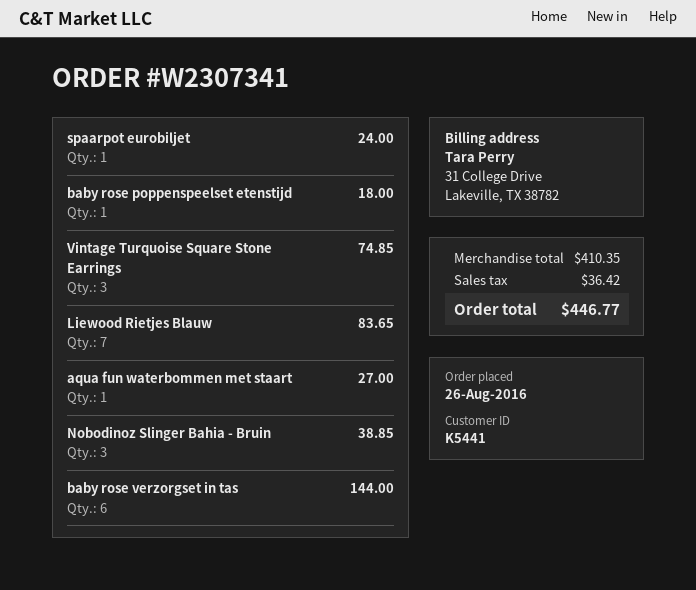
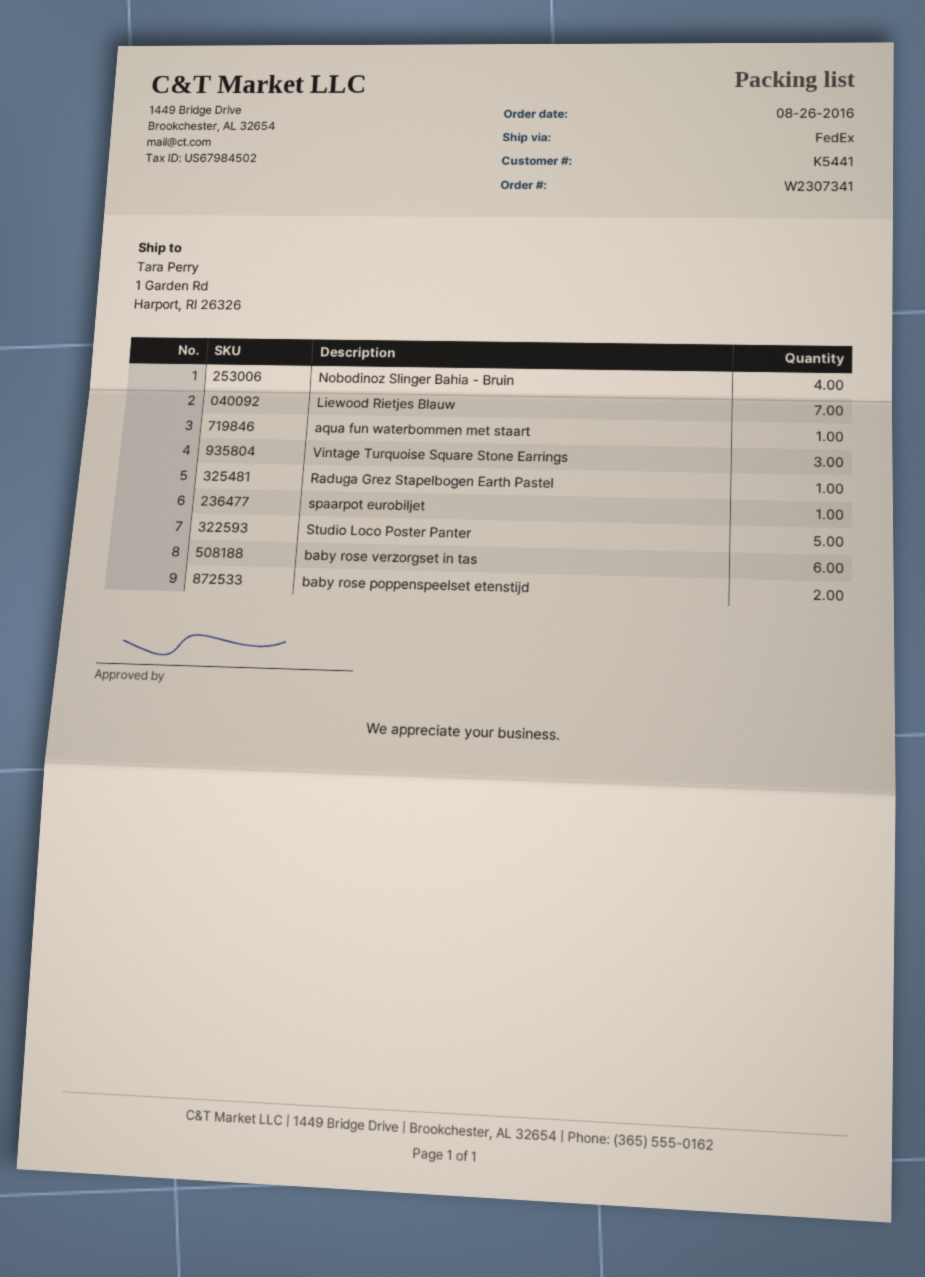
baby rose poppenspeelset etenstijd: 1 -> 2
Nobodinoz Slinger Bahia - Bruin: 3 -> 4
Raduga Grez Stapelbogen Earth Pastel: none -> 1
Studio Loco Poster Panter: none -> 5

